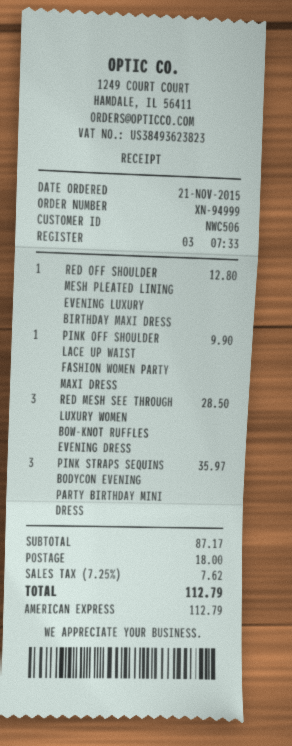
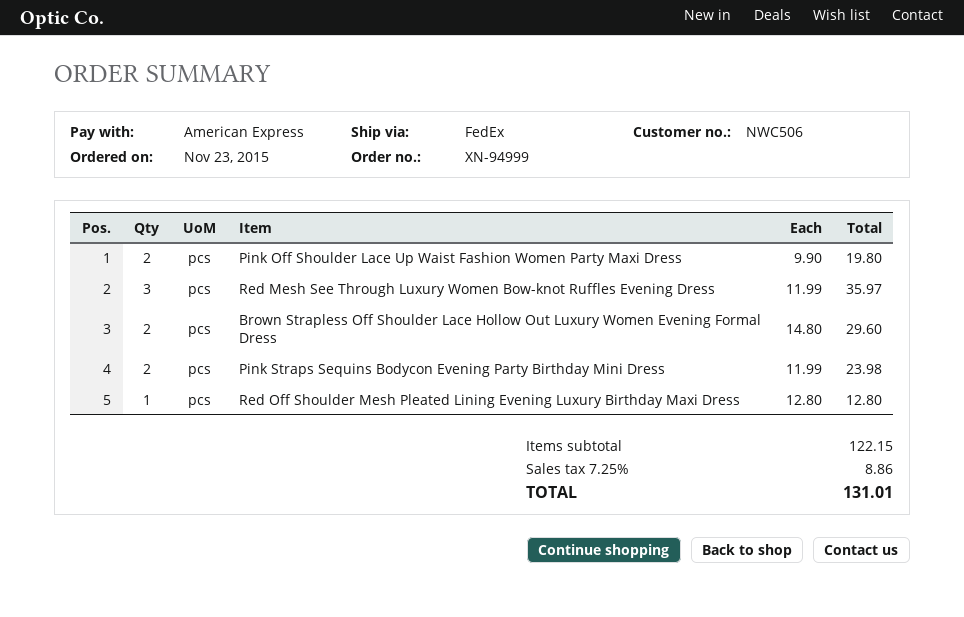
order date: 2015-11-21 -> 2015-11-23
PINK OFF SHOULDER LACE UP WAIST FASHION WOMEN PARTY MAXI DRESS: 1 for 9.90 -> 2 for 19.80
RED MESH SEE THROUGH LUXURY WOMEN BOW-KNOT RUFFLES EVENING DRESS: 3 for 28.50 -> 3 for 35.97
PINK STRAPS SEQUINS BODYCON EVENING PARTY BIRTHDAY MINI DRESS: 3 for 35.97 -> 2 for 23.98
Brown Strapless Off Shoulder Lace Hollow Out Luxury Women Evening Formal Dress: none -> 2 for 29.60
subtotal: 87.17 -> 122.15
shipping: 18.00 -> none
tax: 7.25% = 7.62 -> 7.25% = 8.86
total: 112.79 -> 131.01

